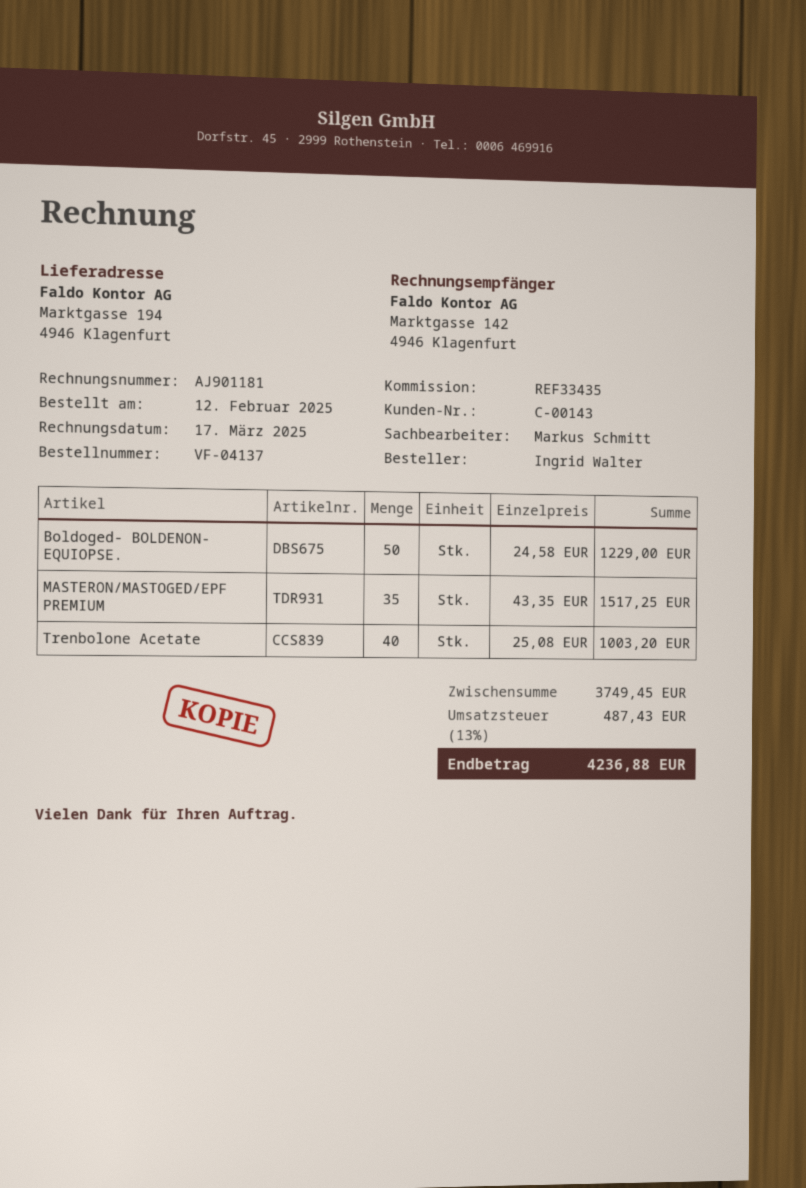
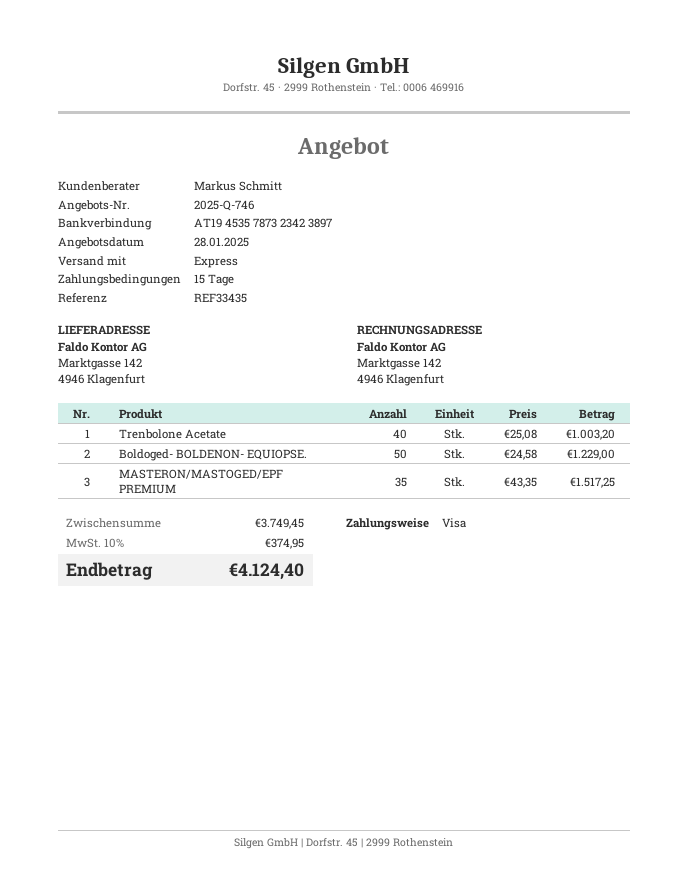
ship to: Marktgasse 194, 4946 Klagenfurt -> Marktgasse 142, 4946 Klagenfurt
tax: 13% = 487.43 -> 10% = 374.95
total: 4236.88 -> 4124.40

